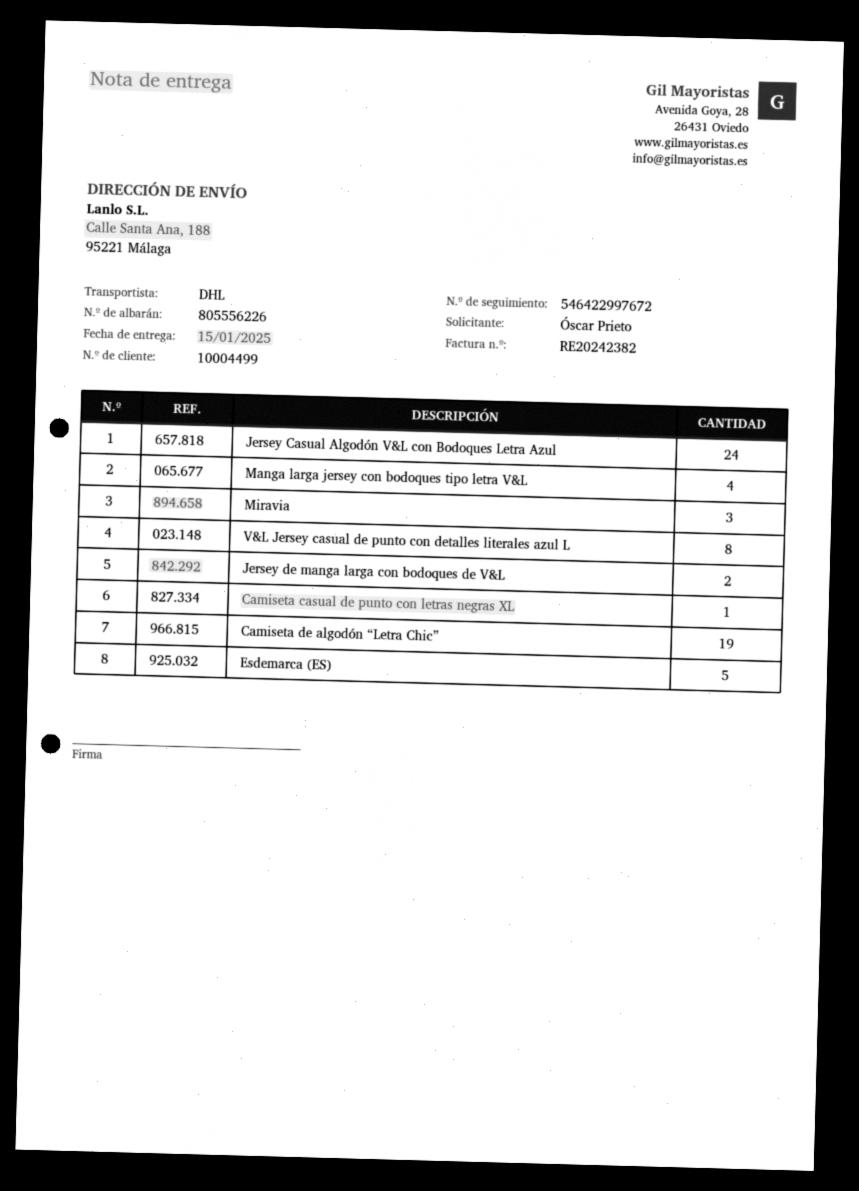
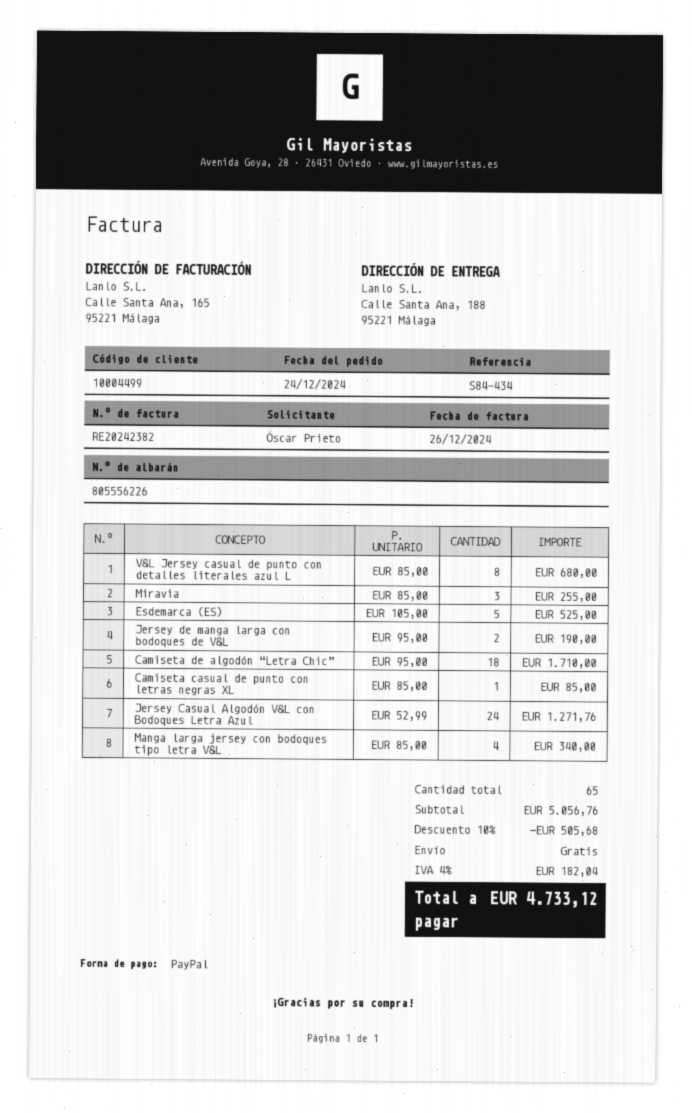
Camiseta de algodón “Letra Chic”: 19 -> 18

